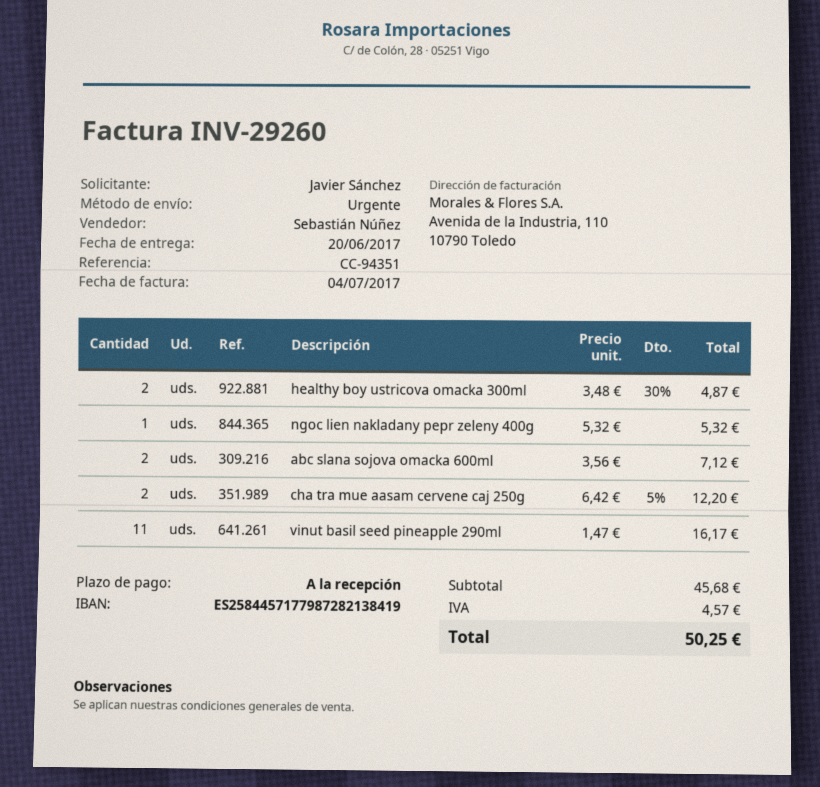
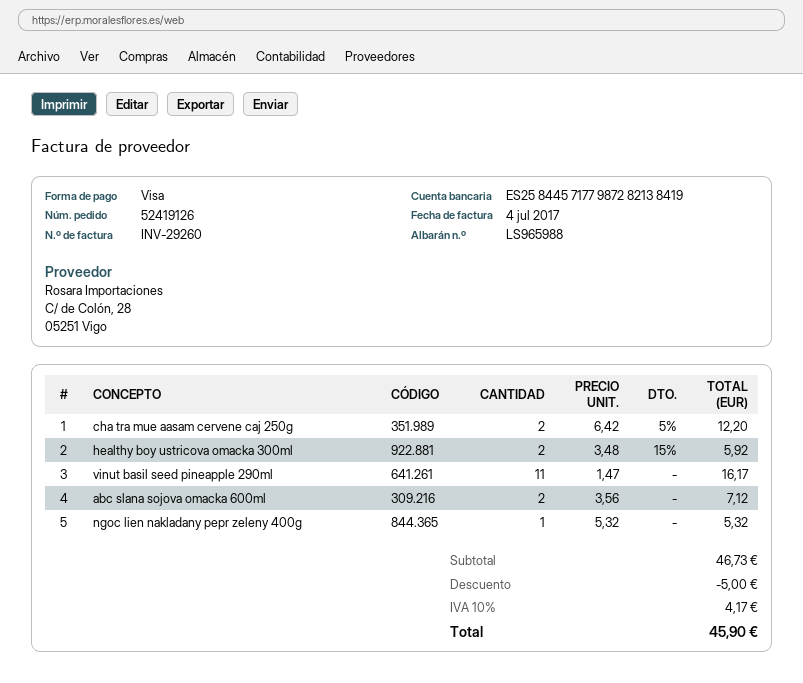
healthy boy ustricova omacka 300ml: 2 x 3.48 - 30% = 4.87 -> 2 x 3.48 - 15% = 5.92
subtotal: 45.68 -> 46.73
discount: none -> 5.00
tax: 4.57 -> 4.17
total: 50.25 -> 45.90

